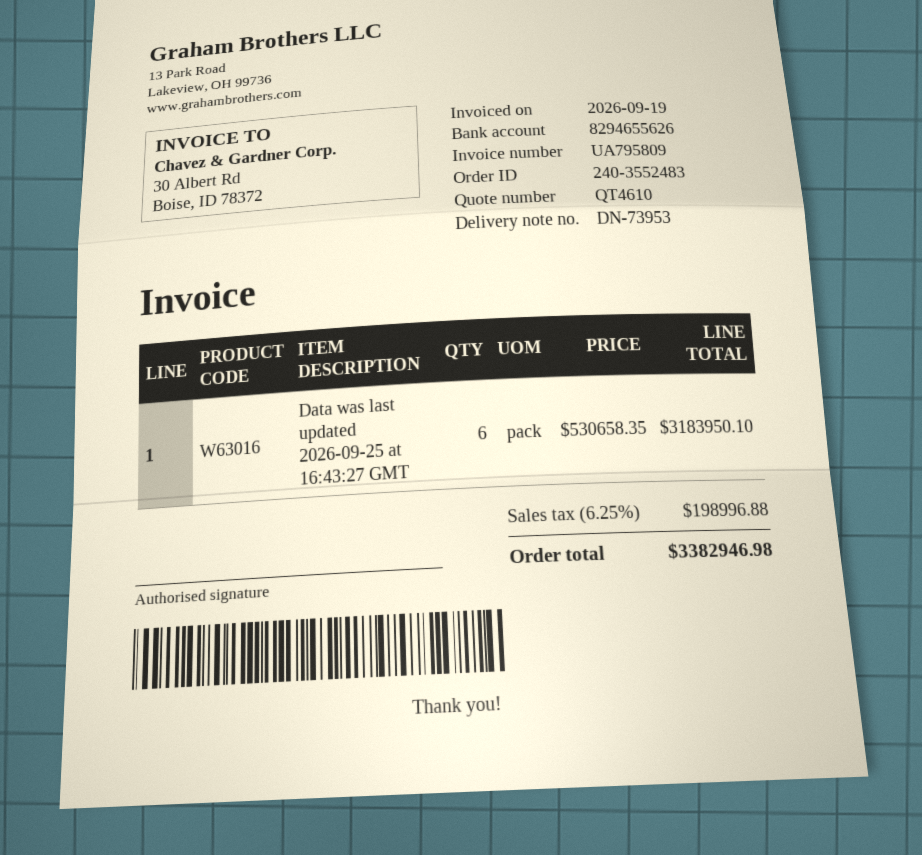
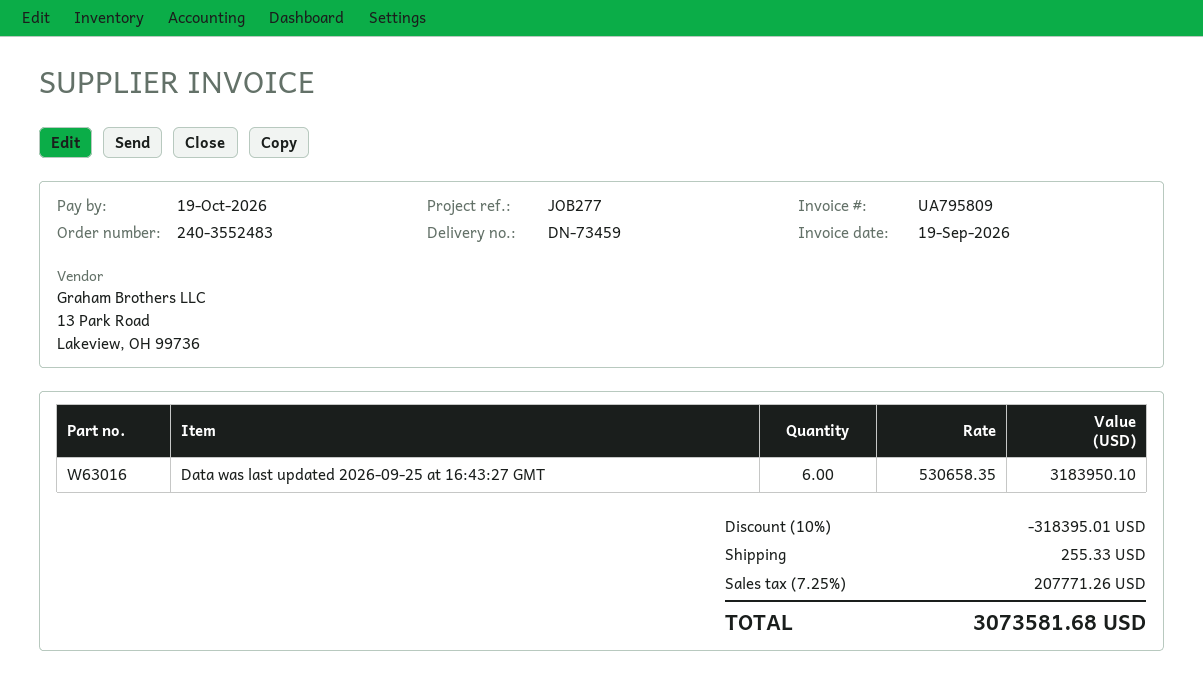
delivery note number: DN-73953 -> DN-73459
discount: none -> 10% = 318395.01
shipping: none -> 255.33
tax: 6.25% = 198996.88 -> 7.25% = 207771.26
total: 3382946.98 -> 3073581.68

